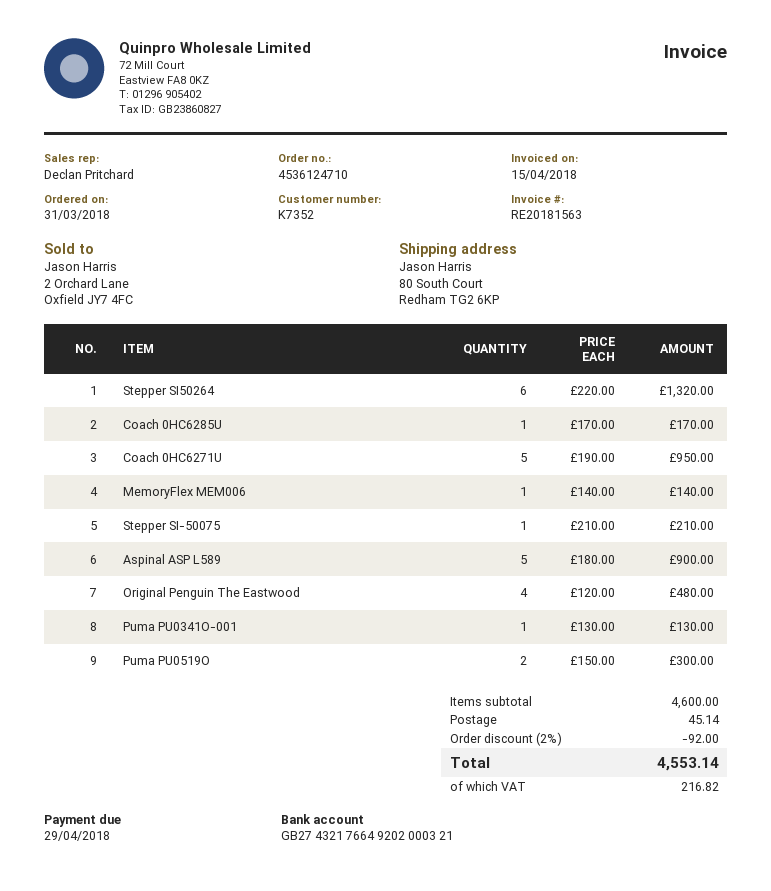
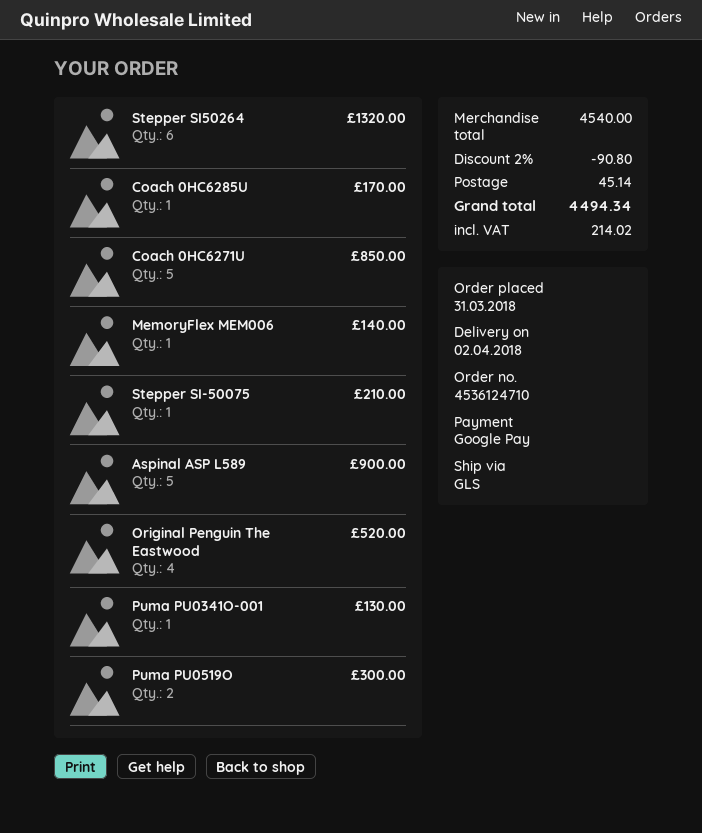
Coach 0HC6271U: 5 for 950.00 -> 5 for 850.00
Original Penguin The Eastwood: 4 for 480.00 -> 4 for 520.00
subtotal: 4600.00 -> 4540.00
discount: 2% = 92.00 -> 2% = 90.80
tax: 216.82 -> 214.02
total: 4553.14 -> 4494.34

